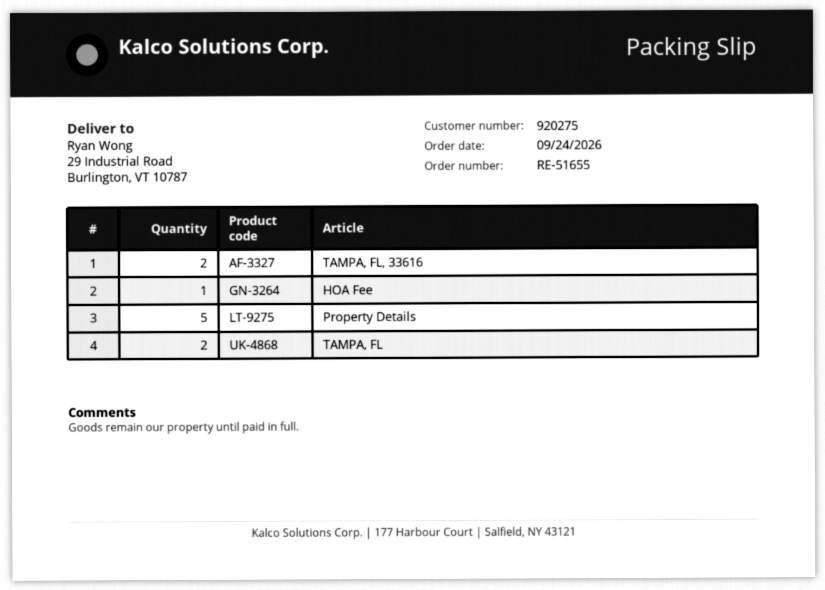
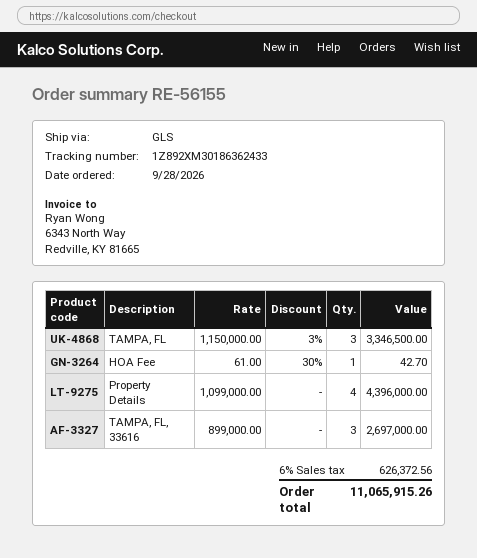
order number: RE-51655 -> RE-56155
order date: 2026-09-24 -> 2026-09-28
TAMPA, FL, 33616: 2 -> 3
Property Details: 5 -> 4
TAMPA, FL: 2 -> 3

